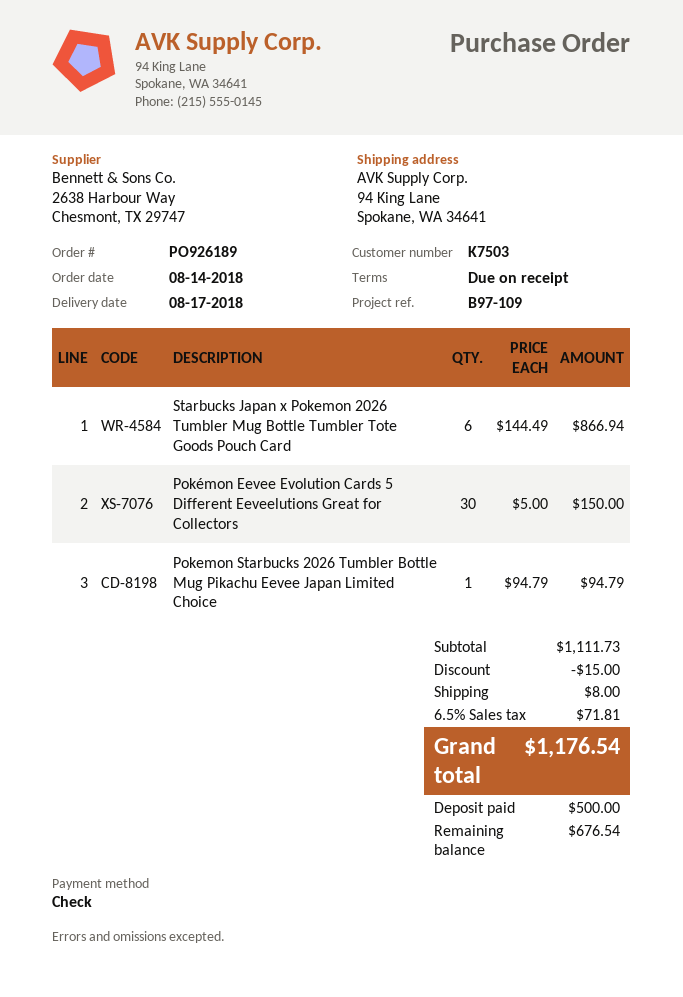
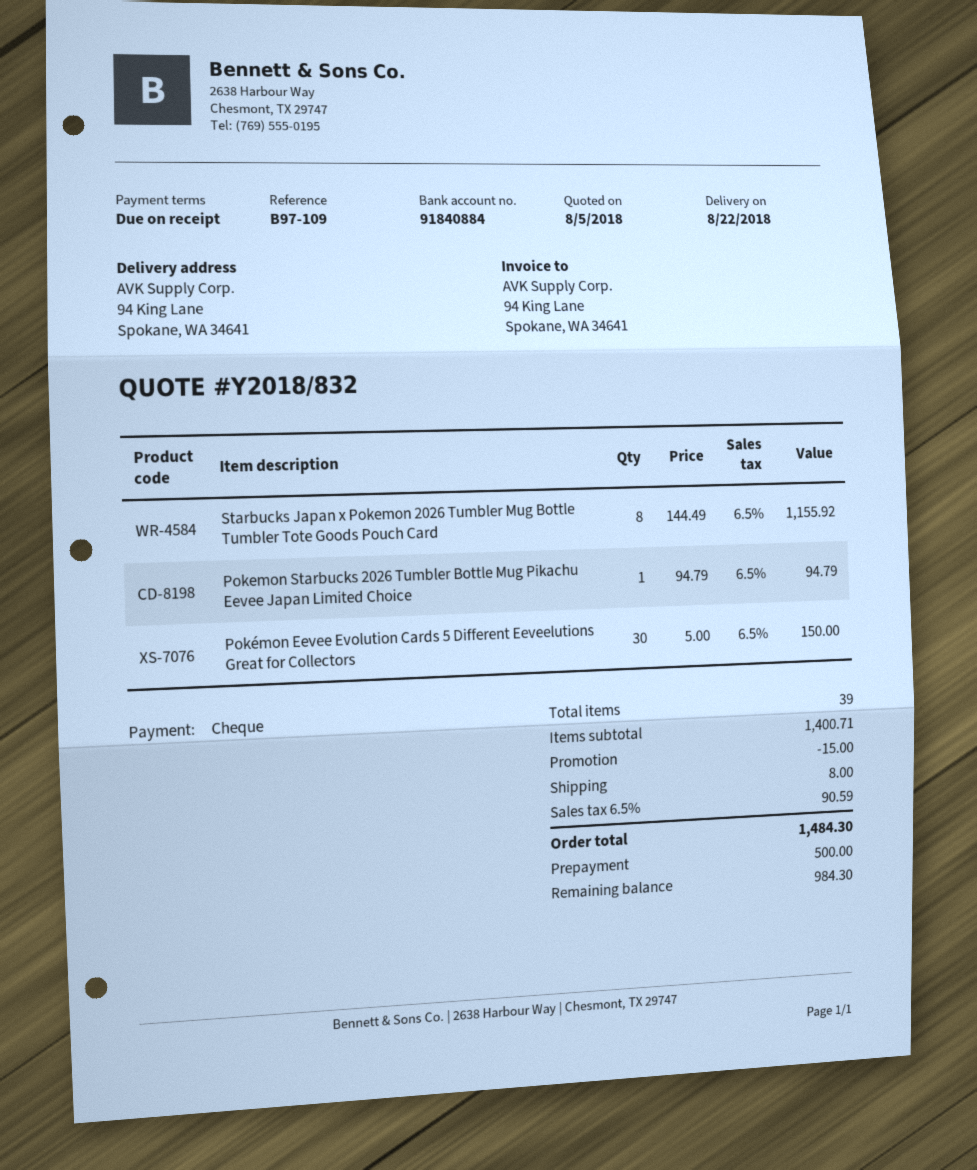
delivery date: 2018-08-17 -> 2018-08-22
Starbucks Japan x Pokemon 2026 Tumbler Mug Bottle Tumbler Tote Goods Pouch Card: 6 x 144.49 = 866.94 -> 8 x 144.49 = 1155.92
subtotal: 1111.73 -> 1400.71
tax: 6.5% = 71.81 -> 6.5% = 90.59
total: 1176.54 -> 1484.30
balance: 676.54 -> 984.30

